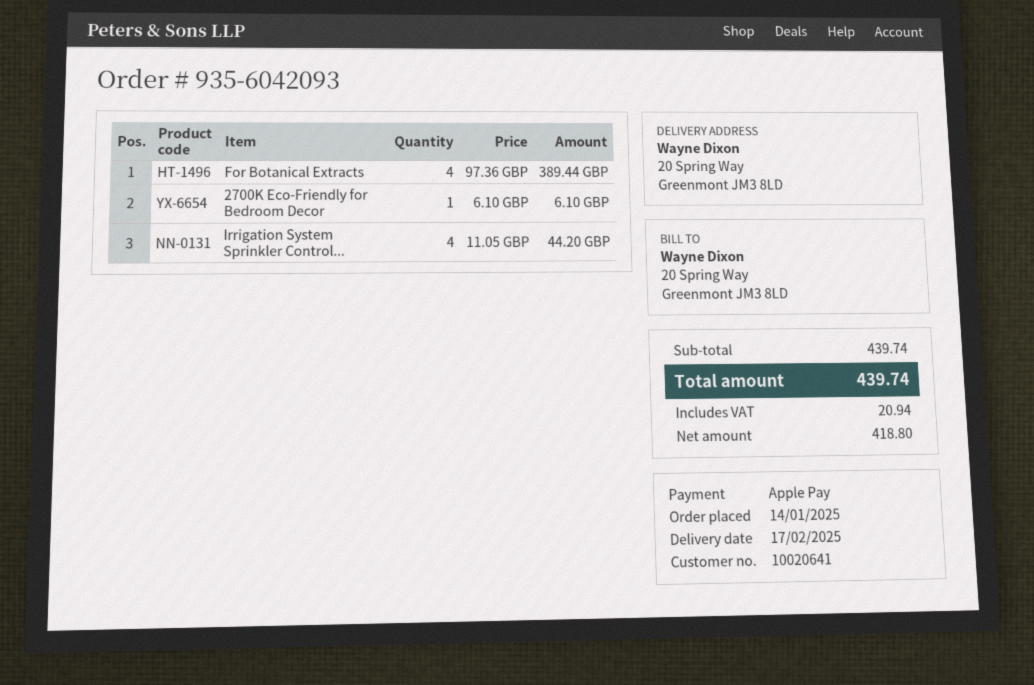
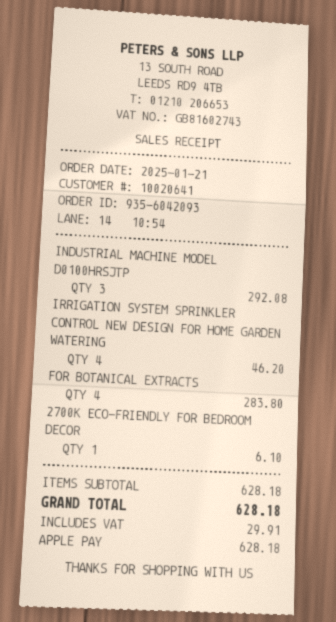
order date: 2025-01-14 -> 2025-01-21
For Botanical Extracts: 4 for 389.44 -> 4 for 283.80
Irrigation System Sprinkler Control...: 4 for 44.20 -> 4 for 46.20
INDUSTRIAL MACHINE MODEL D0100HRSJTP: none -> 3 for 292.08
subtotal: 439.74 -> 628.18
tax: 20.94 -> 29.91
total: 439.74 -> 628.18

